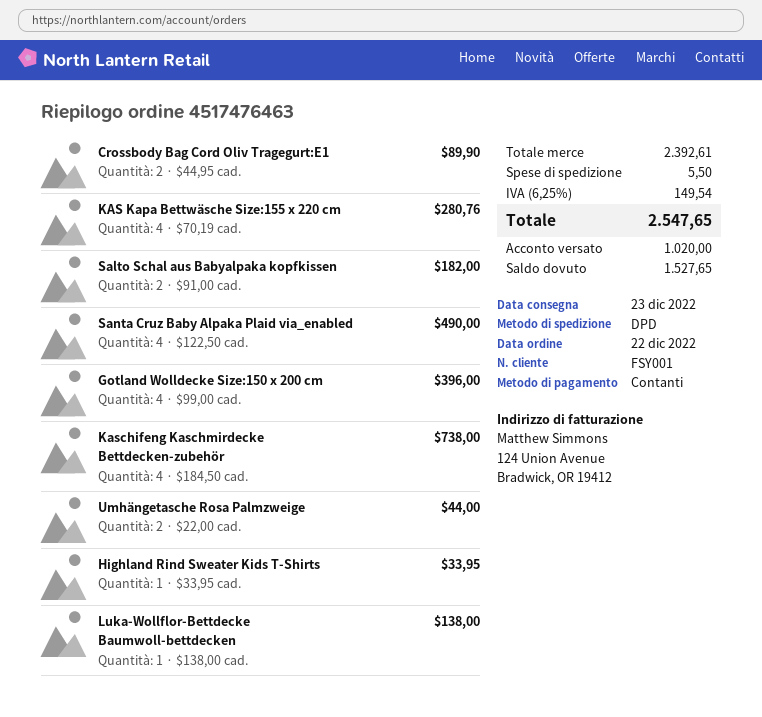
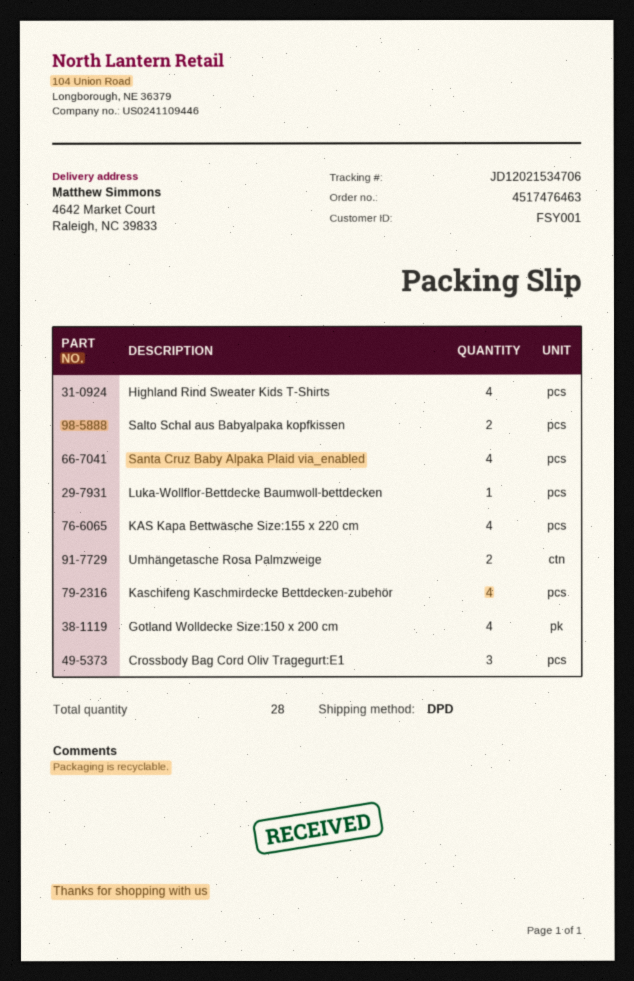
Crossbody Bag Cord Oliv Tragegurt:E1: 2 -> 3
Highland Rind Sweater Kids T-Shirts: 1 -> 4

